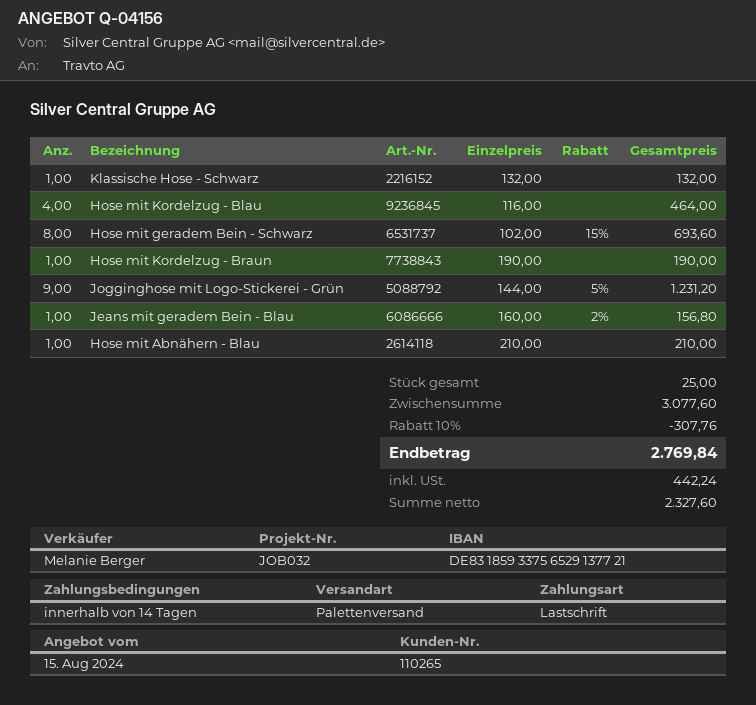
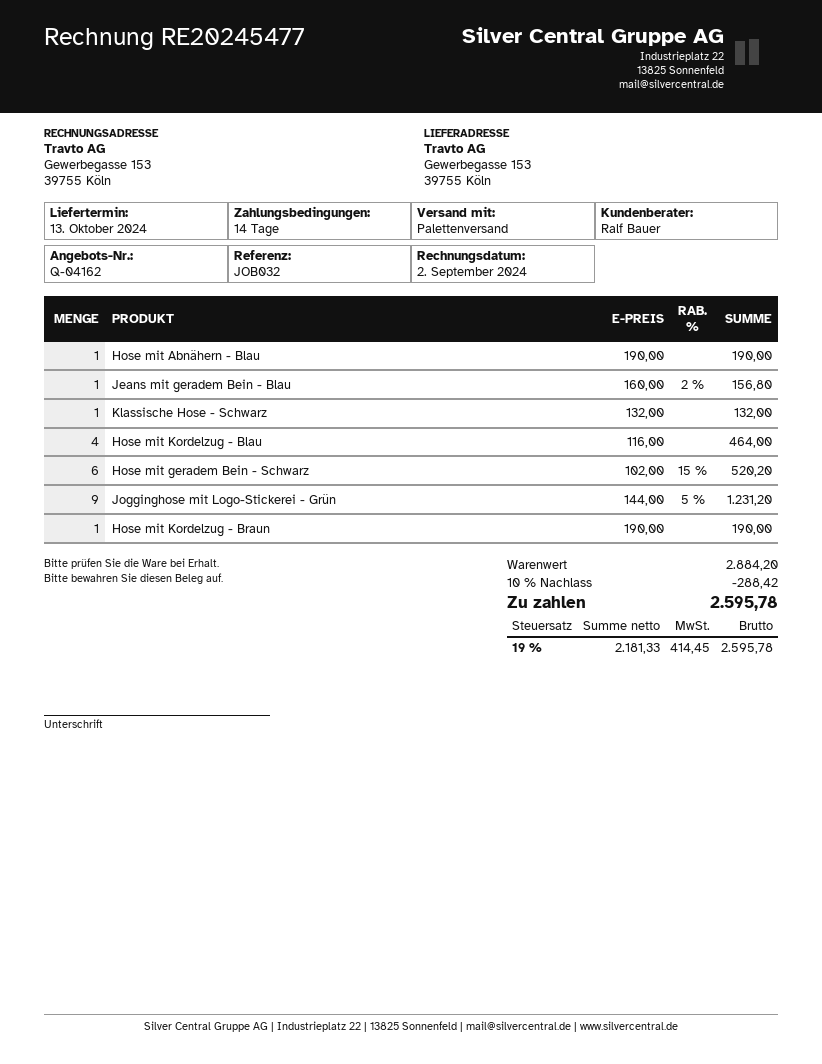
quote number: Q-04156 -> Q-04162
sales rep: Melanie Berger -> Ralf Bauer
Hose mit geradem Bein - Schwarz: 8 x 102.00 - 15% = 693.60 -> 6 x 102.00 - 15% = 520.20
Hose mit Abnähern - Blau: 1 x 210.00 = 210.00 -> 1 x 190.00 = 190.00
subtotal: 3077.60 -> 2884.20
discount: 10% = 307.76 -> 10% = 288.42
net: 2327.60 -> 2181.33
tax: 442.24 -> 414.45
total: 2769.84 -> 2595.78

